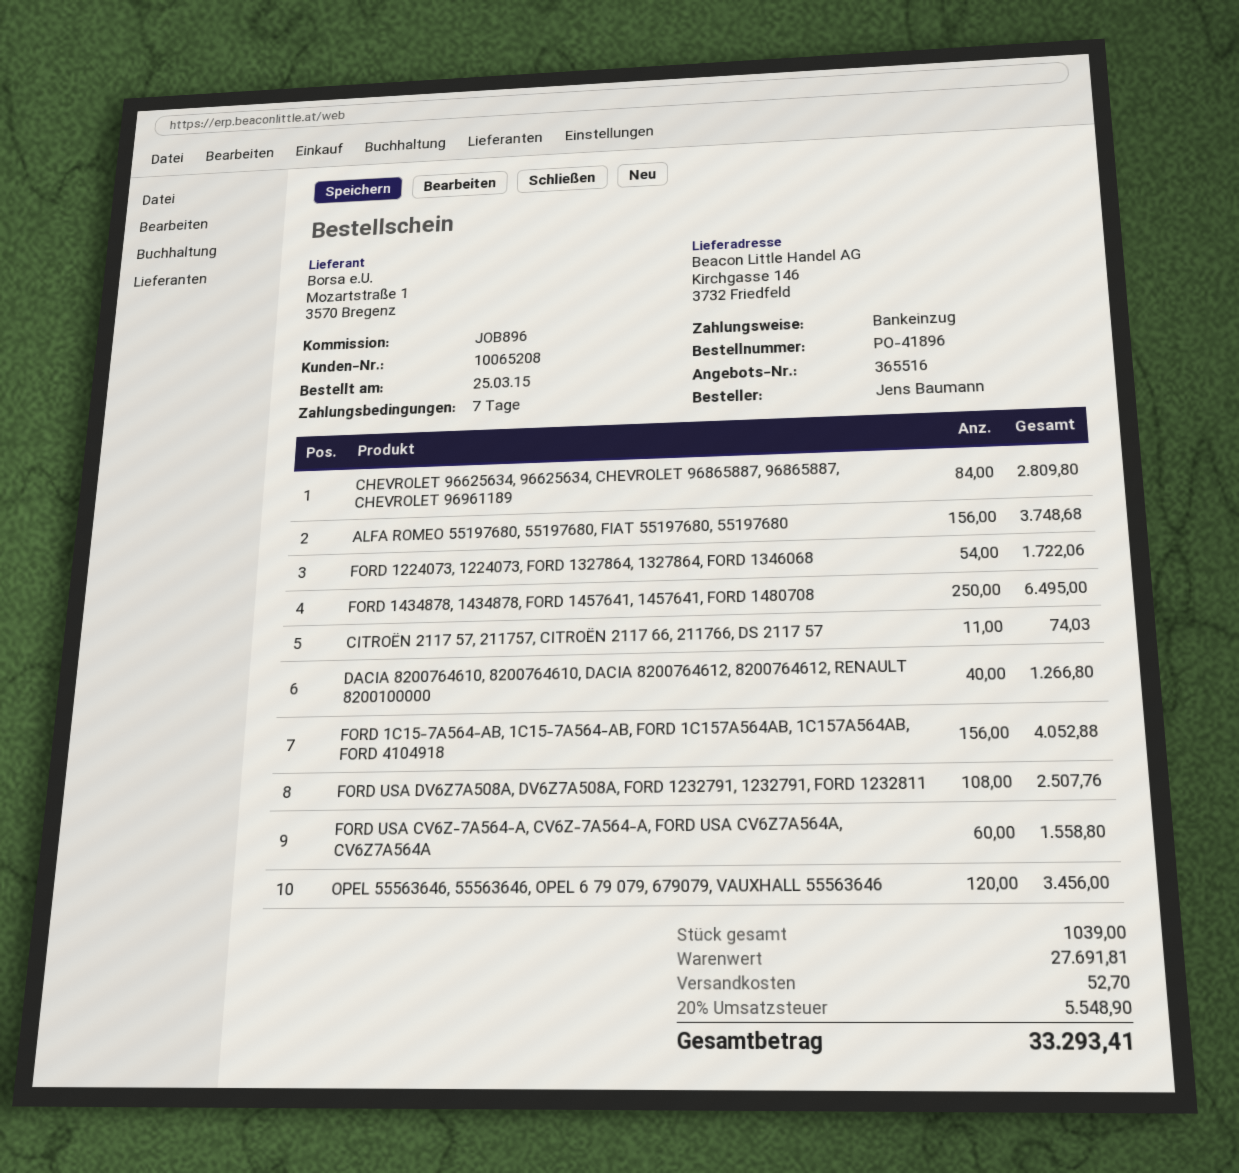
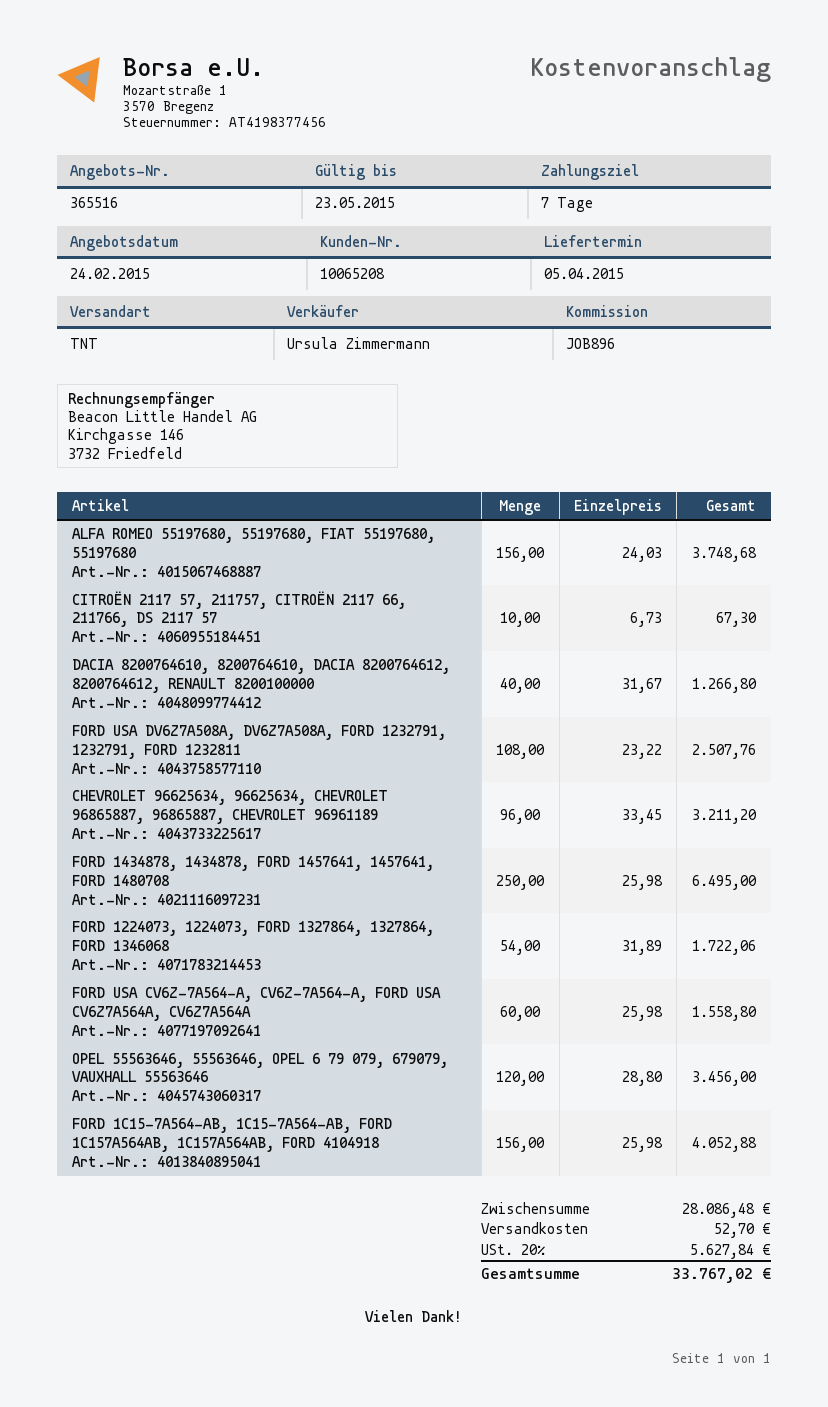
CHEVROLET 96625634, 96625634, CHEVROLET 96865887, 96865887, CHEVROLET 96961189: 84 for 2809.80 -> 96 for 3211.20
CITROËN 2117 57, 211757, CITROËN 2117 66, 211766, DS 2117 57: 11 for 74.03 -> 10 for 67.30
subtotal: 27691.81 -> 28086.48
tax: 20% = 5548.90 -> 20% = 5627.84
total: 33293.41 -> 33767.02

